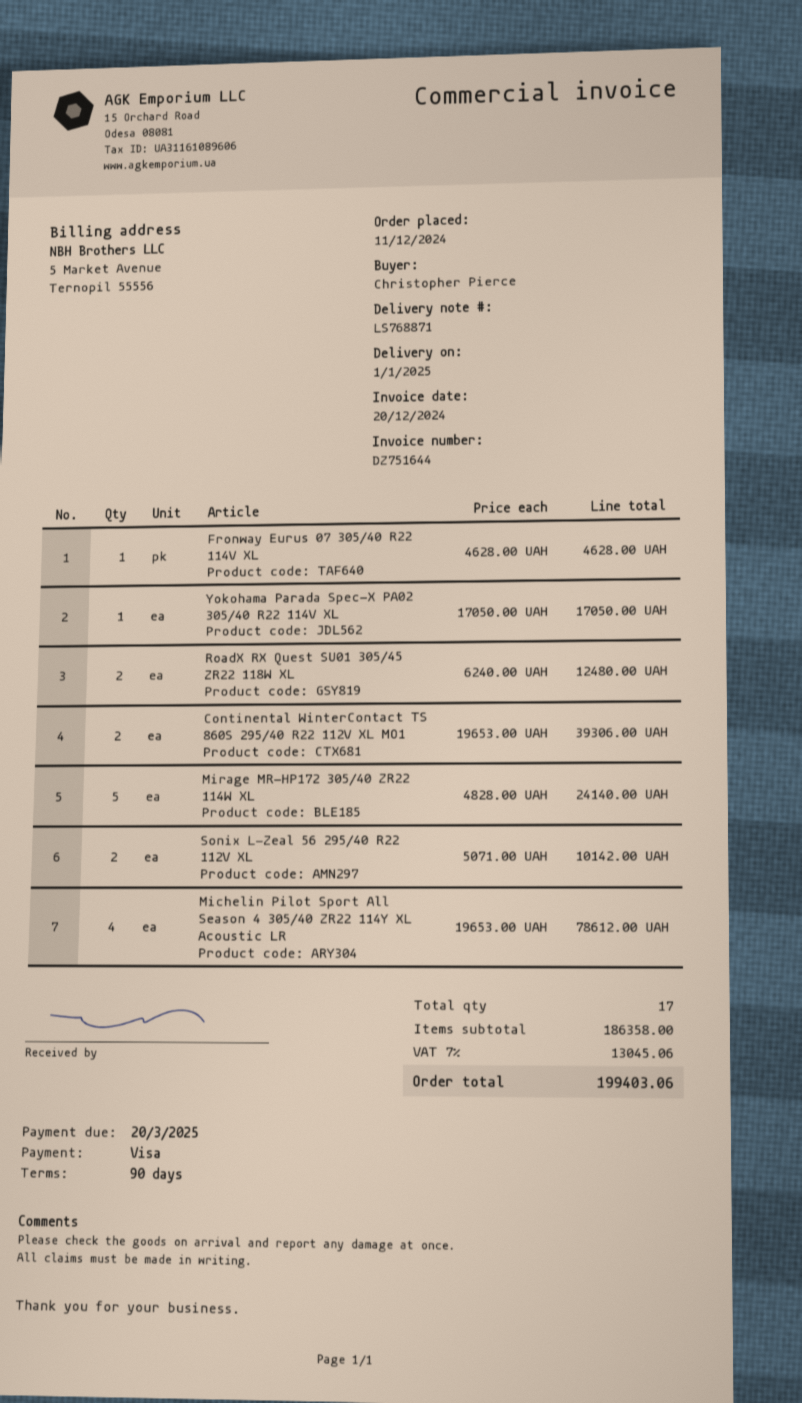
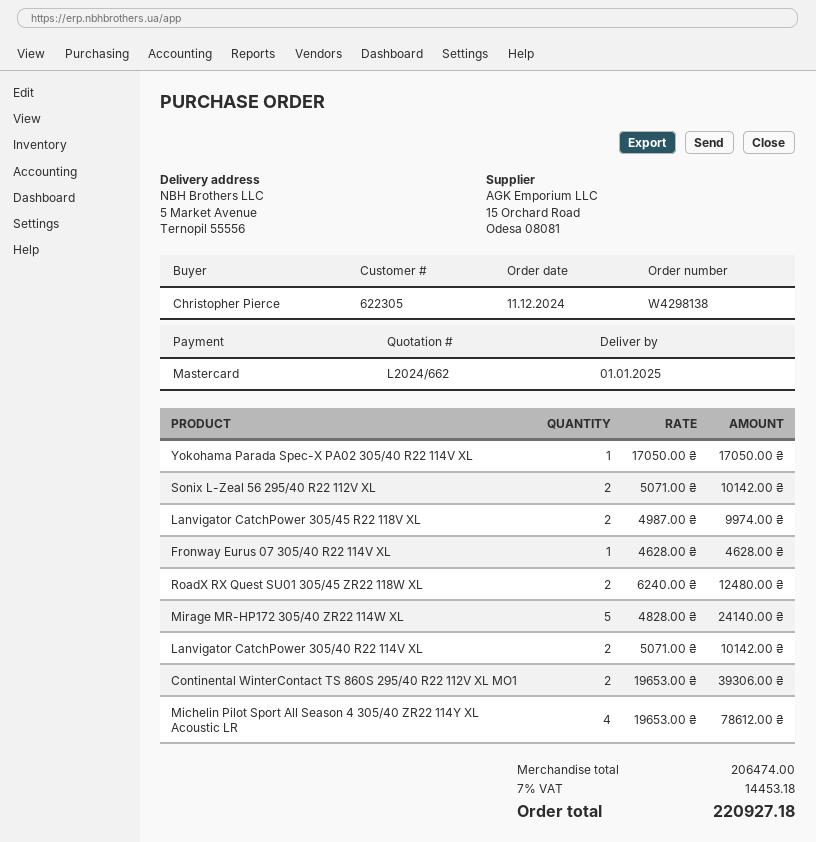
payment method: Visa -> Mastercard
Lanvigator CatchPower 305/45 R22 118V XL: none -> 2 x 4987.00 = 9974.00
Lanvigator CatchPower 305/40 R22 114V XL: none -> 2 x 5071.00 = 10142.00
subtotal: 186358.00 -> 206474.00
tax: 7% = 13045.06 -> 7% = 14453.18
total: 199403.06 -> 220927.18

